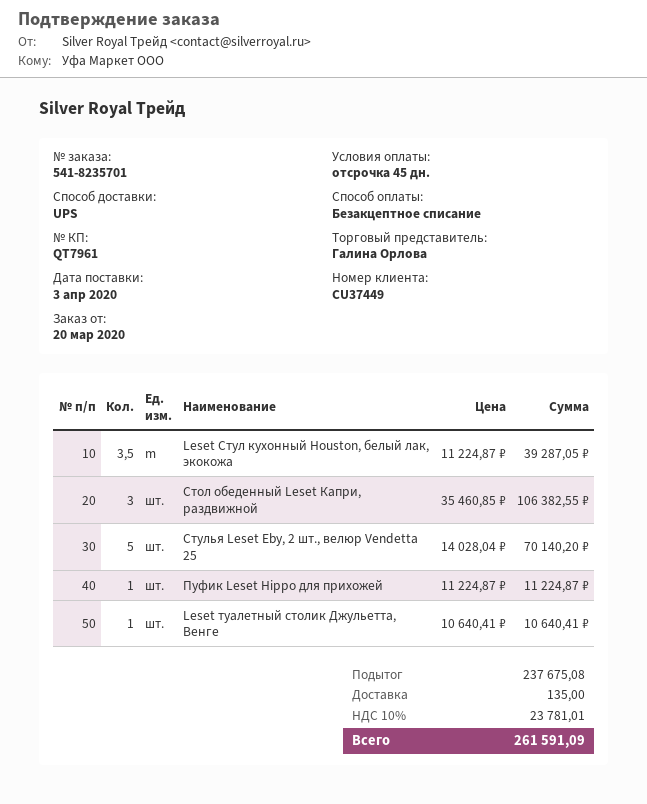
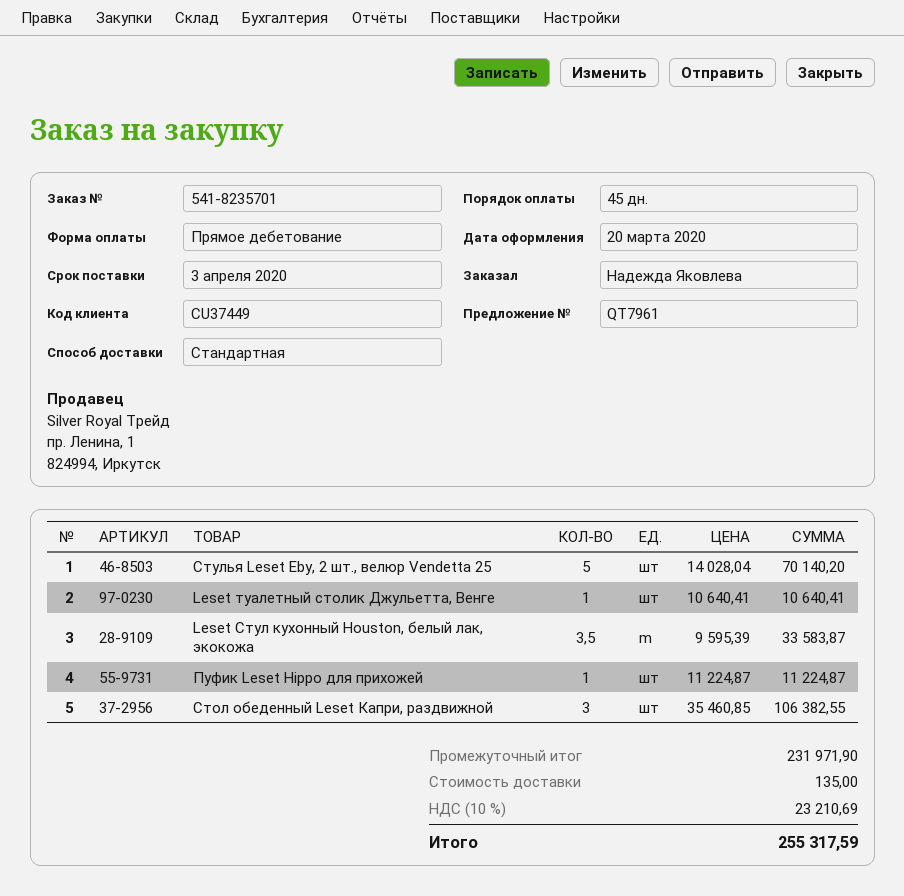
shipping method: UPS -> standard
Leset Стул кухонный Houston, белый лак, экокожа: 3.5 x 11224.87 = 39287.05 -> 3.5 x 9595.39 = 33583.87
subtotal: 237675.08 -> 231971.90
tax: 10% = 23781.01 -> 10% = 23210.69
total: 261591.09 -> 255317.59

